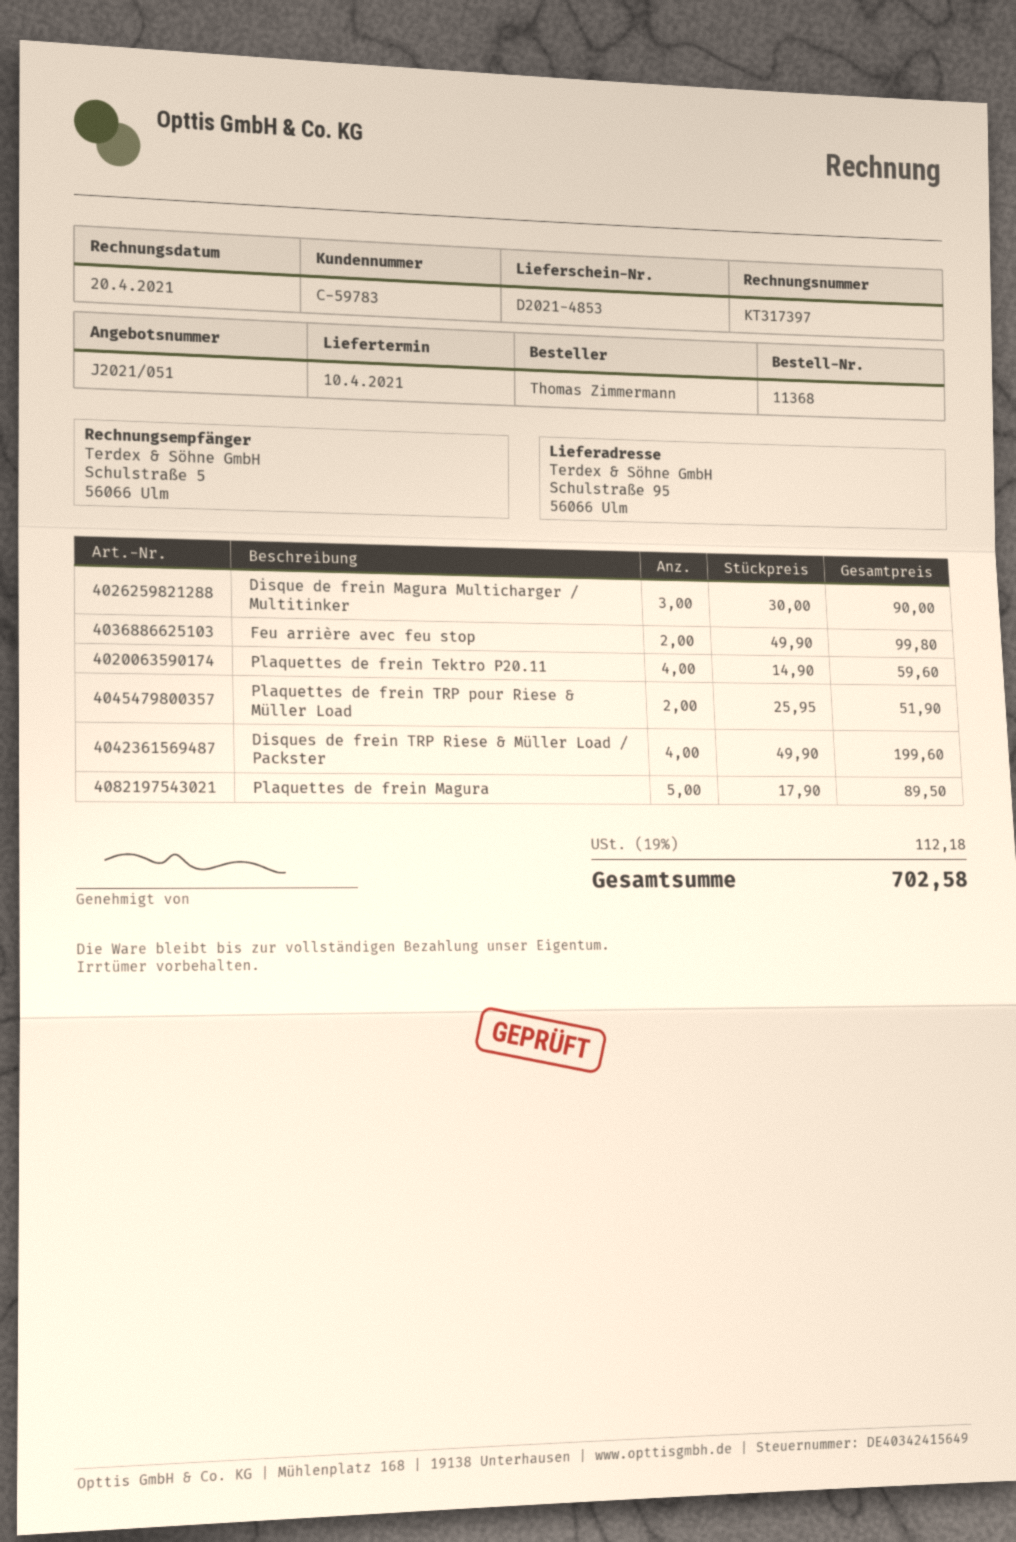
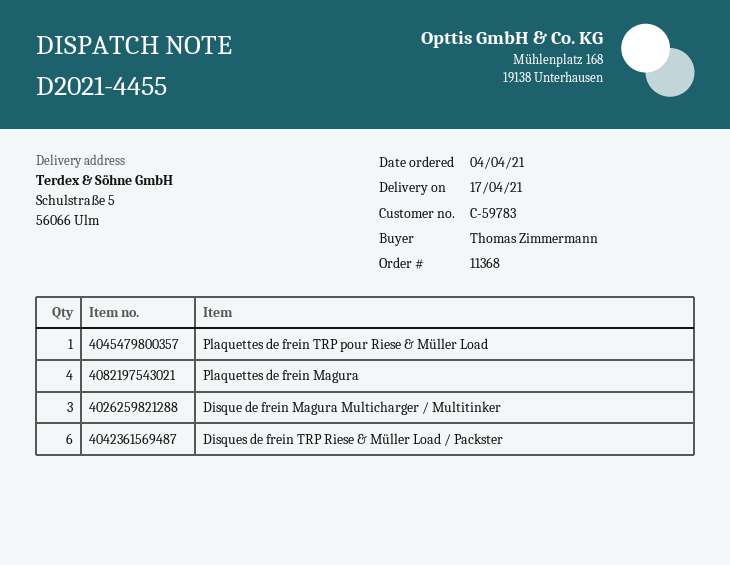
delivery note number: D2021-4853 -> D2021-4455
delivery date: 2021-04-10 -> 2021-04-17
ship to: Schulstraße 95, 56066 Ulm -> Schulstraße 5, 56066 Ulm
Feu arrière avec feu stop: 2 -> none
Plaquettes de frein Tektro P20.11: 4 -> none
Plaquettes de frein TRP pour Riese & Müller Load: 2 -> 1
Disques de frein TRP Riese & Müller Load / Packster: 4 -> 6
Plaquettes de frein Magura: 5 -> 4

